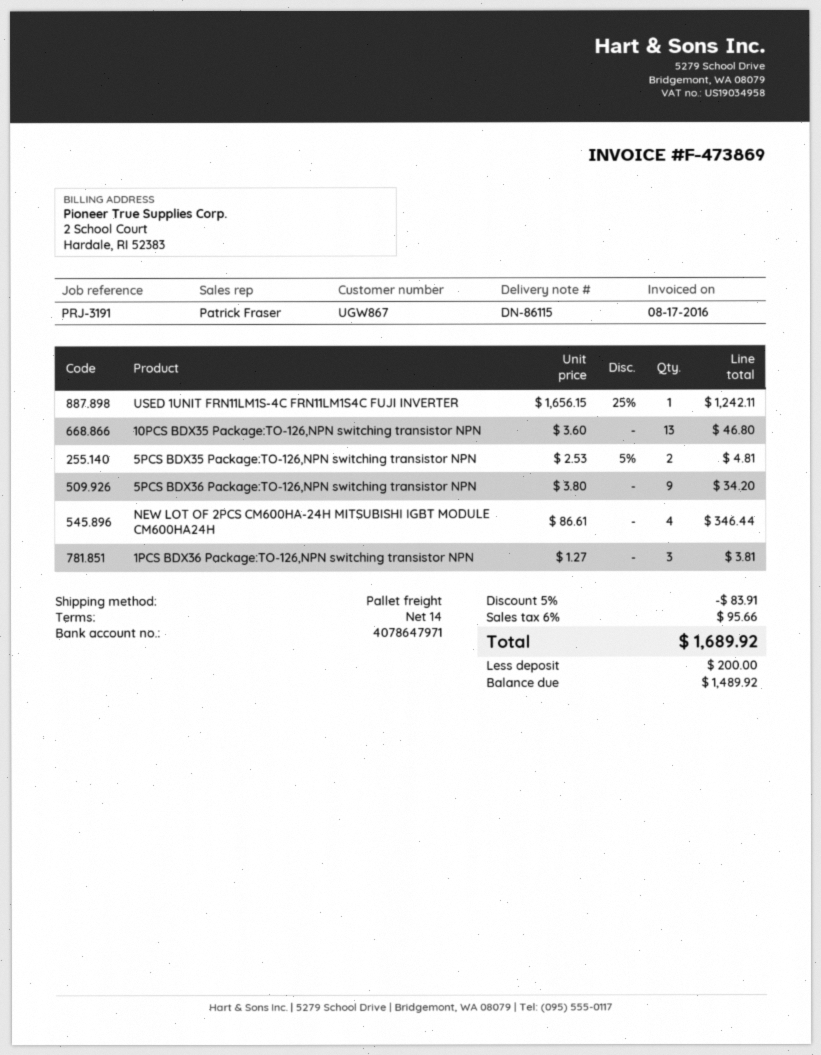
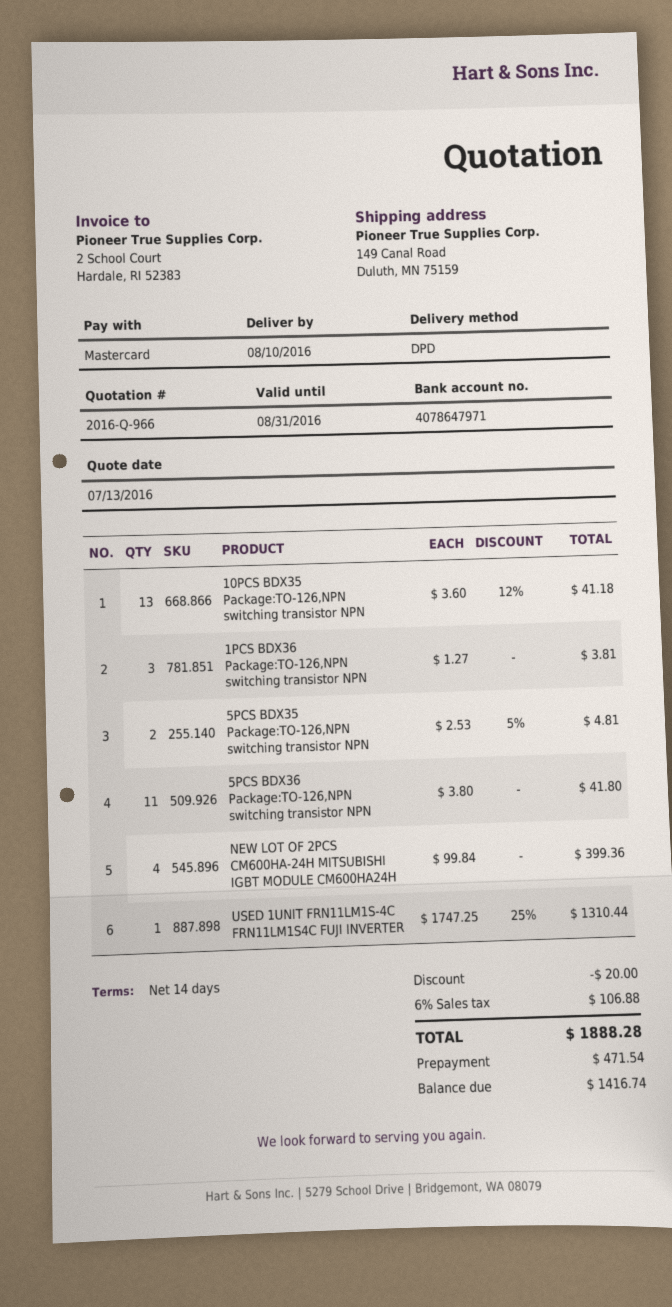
shipping method: pallet freight -> DPD
USED 1UNIT FRN11LM1S-4C FRN11LM1S4C FUJI INVERTER: 1 x 1656.15 - 25% = 1242.11 -> 1 x 1747.25 - 25% = 1310.44
10PCS BDX35 Package:TO-126,NPN switching transistor NPN: 13 x 3.60 = 46.80 -> 13 x 3.60 - 12% = 41.18
5PCS BDX36 Package:TO-126,NPN switching transistor NPN: 9 x 3.80 = 34.20 -> 11 x 3.80 = 41.80
NEW LOT OF 2PCS CM600HA-24H MITSUBISHI IGBT MODULE CM600HA24H: 4 x 86.61 = 346.44 -> 4 x 99.84 = 399.36
discount: 83.91 -> 20.00
tax: 6% = 95.66 -> 6% = 106.88
total: 1689.92 -> 1888.28
deposit: 200.00 -> 471.54
balance: 1489.92 -> 1416.74

